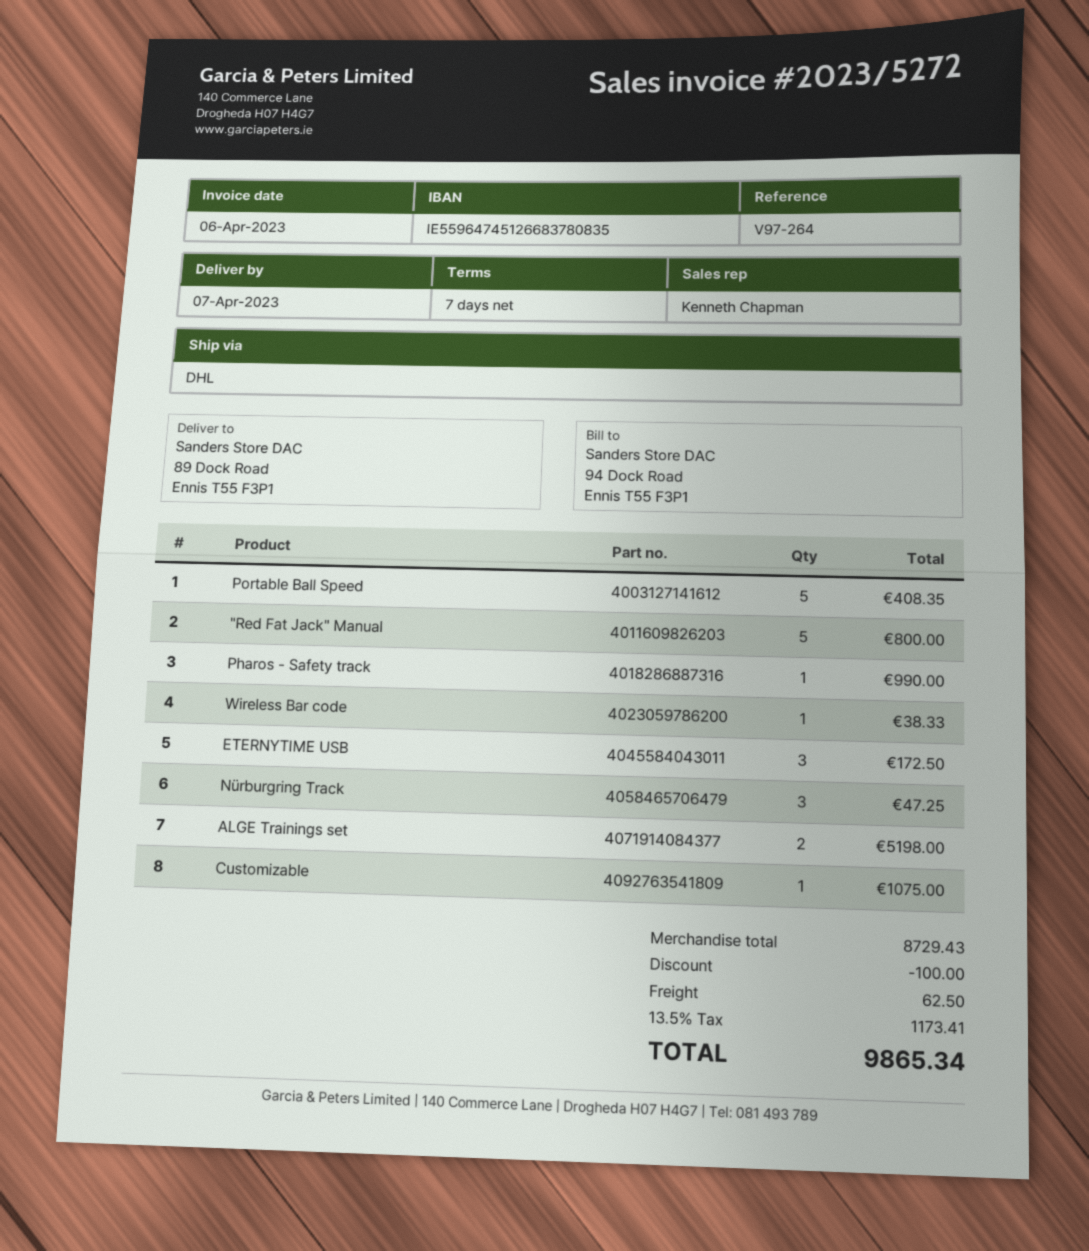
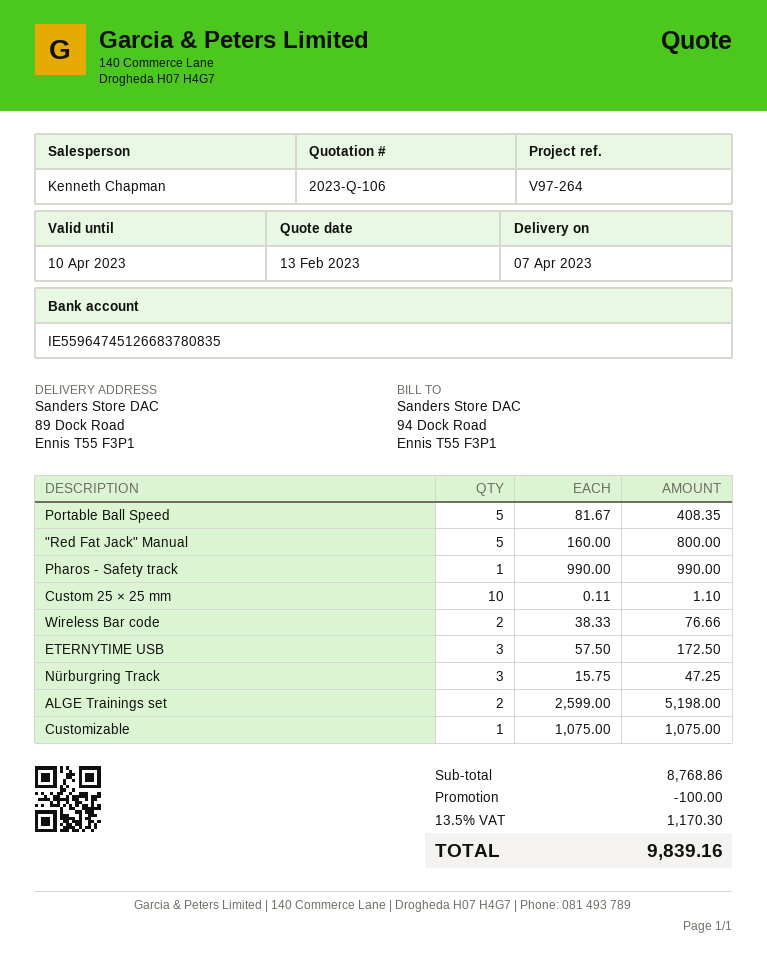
Wireless Bar code: 1 for 38.33 -> 2 for 76.66
Custom 25 × 25 mm: none -> 10 for 1.10
subtotal: 8729.43 -> 8768.86
shipping: 62.50 -> none
tax: 13.5% = 1173.41 -> 13.5% = 1170.30
total: 9865.34 -> 9839.16

